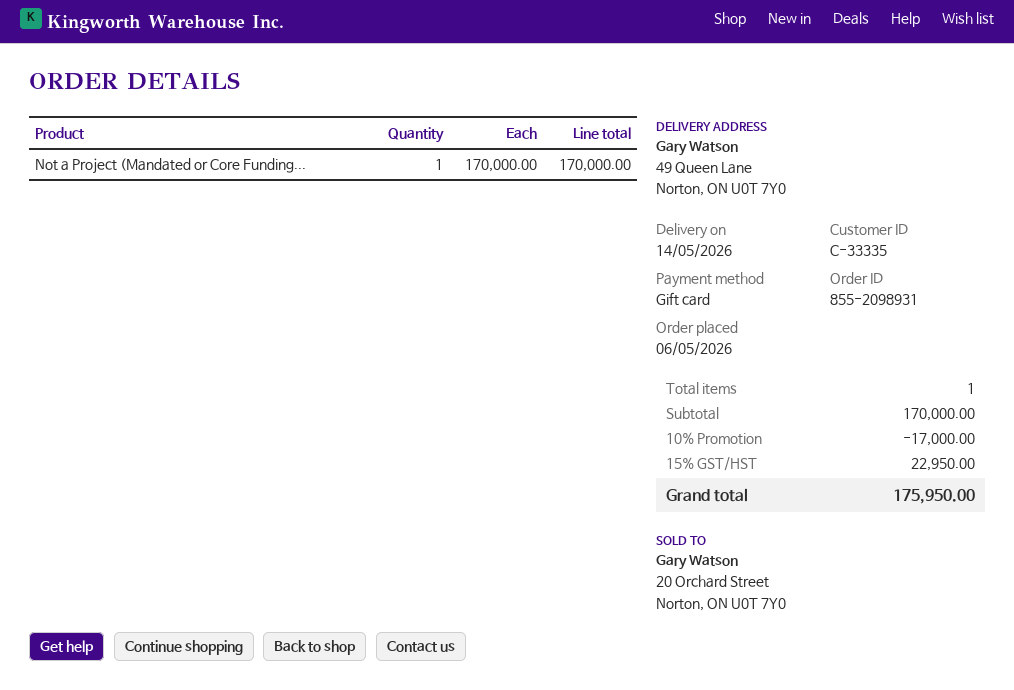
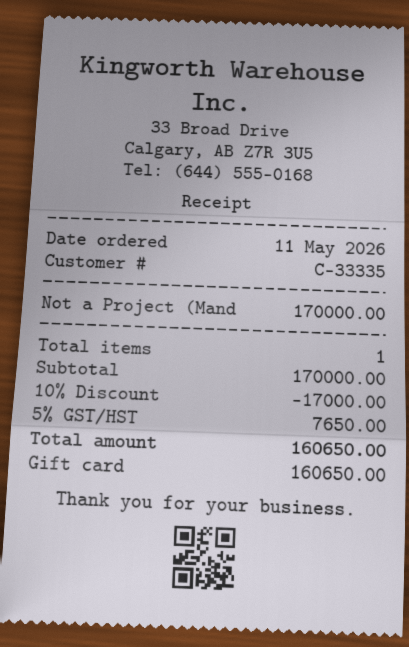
order date: 2026-05-06 -> 2026-05-11
tax: 15% = 22950.00 -> 5% = 7650.00
total: 175950.00 -> 160650.00

